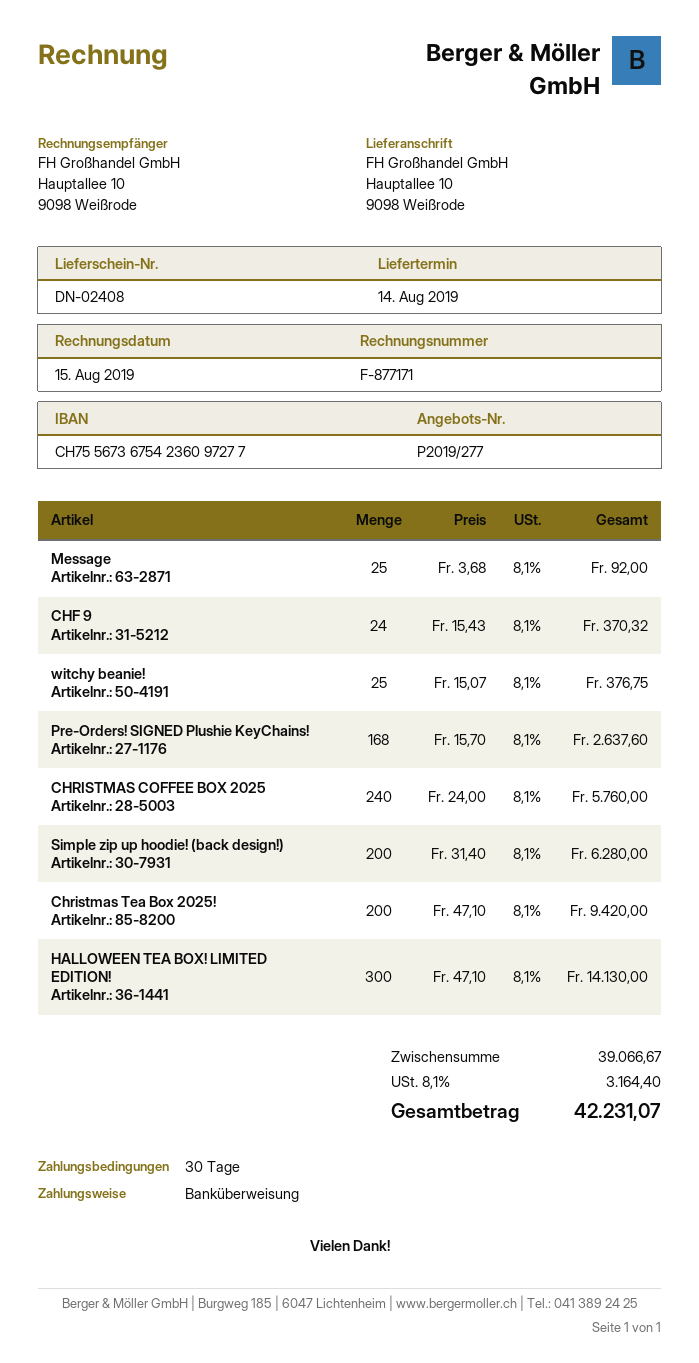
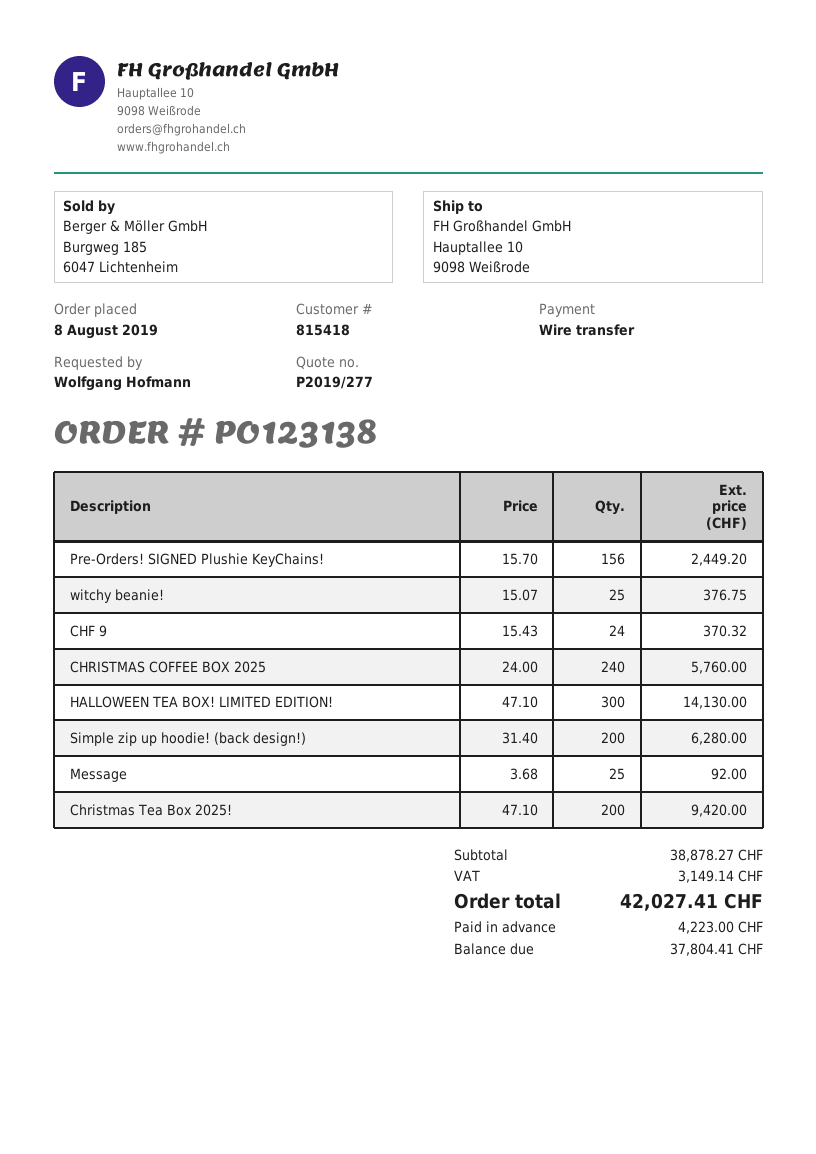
Pre-Orders! SIGNED Plushie KeyChains!: 168 x 15.70 = 2637.60 -> 156 x 15.70 = 2449.20
subtotal: 39066.67 -> 38878.27
tax: 3164.40 -> 3149.14
total: 42231.07 -> 42027.41

